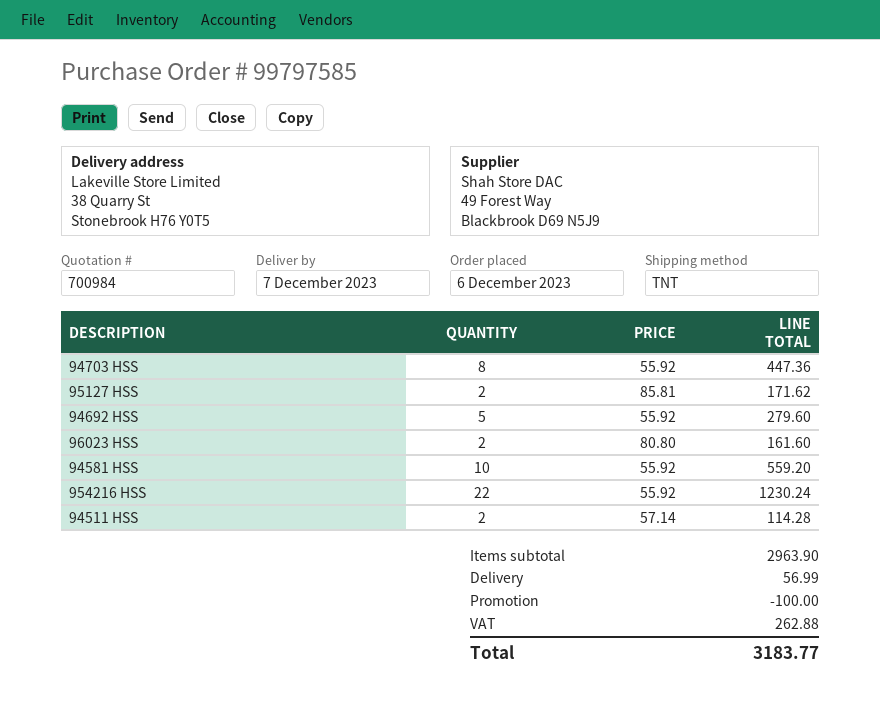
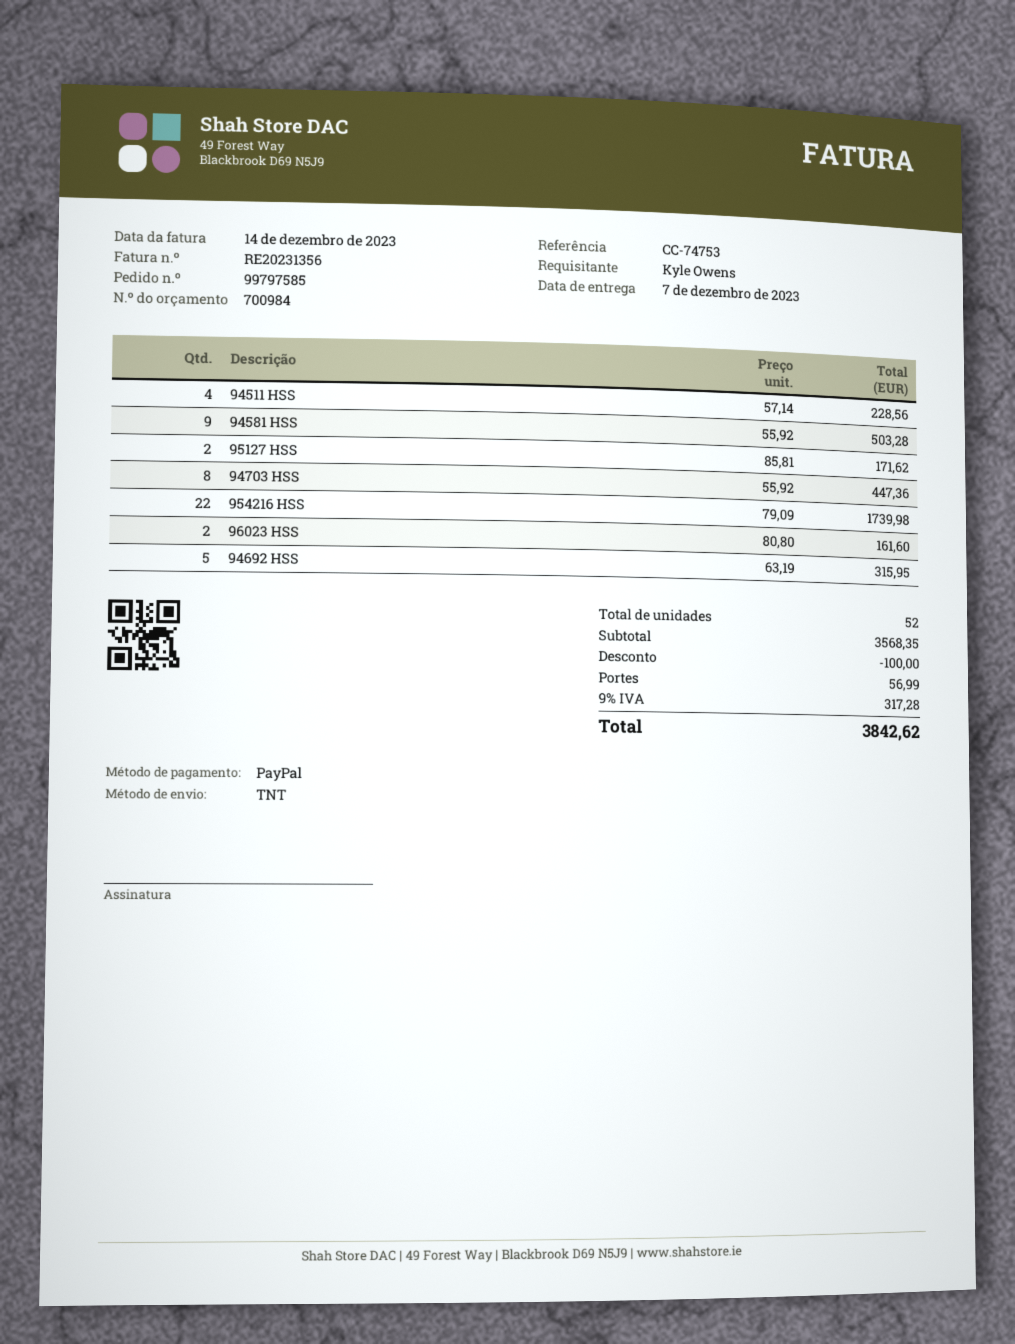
94692 HSS: 5 x 55.92 = 279.60 -> 5 x 63.19 = 315.95
94581 HSS: 10 x 55.92 = 559.20 -> 9 x 55.92 = 503.28
954216 HSS: 22 x 55.92 = 1230.24 -> 22 x 79.09 = 1739.98
94511 HSS: 2 x 57.14 = 114.28 -> 4 x 57.14 = 228.56
subtotal: 2963.90 -> 3568.35
tax: 262.88 -> 317.28
total: 3183.77 -> 3842.62

